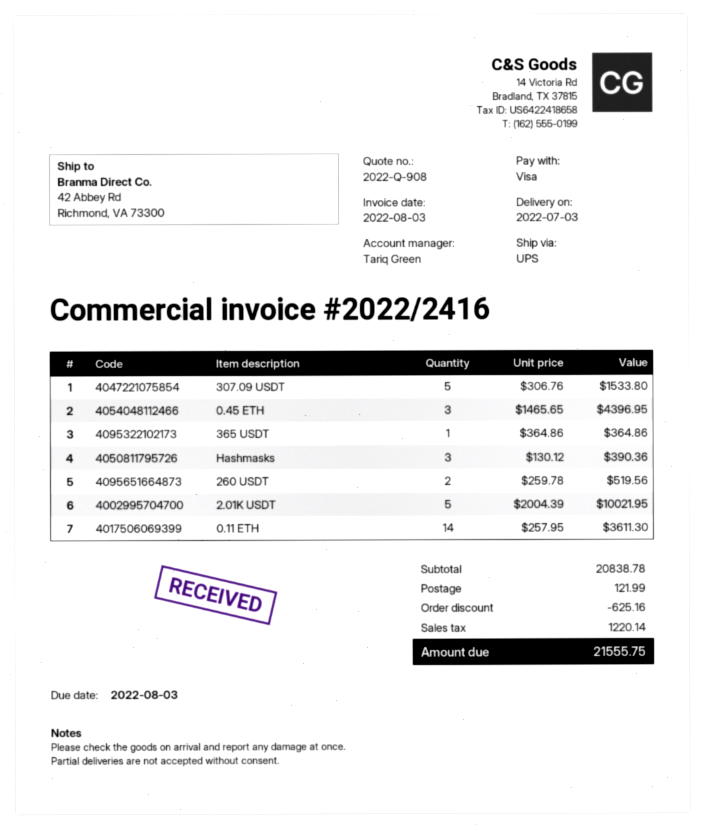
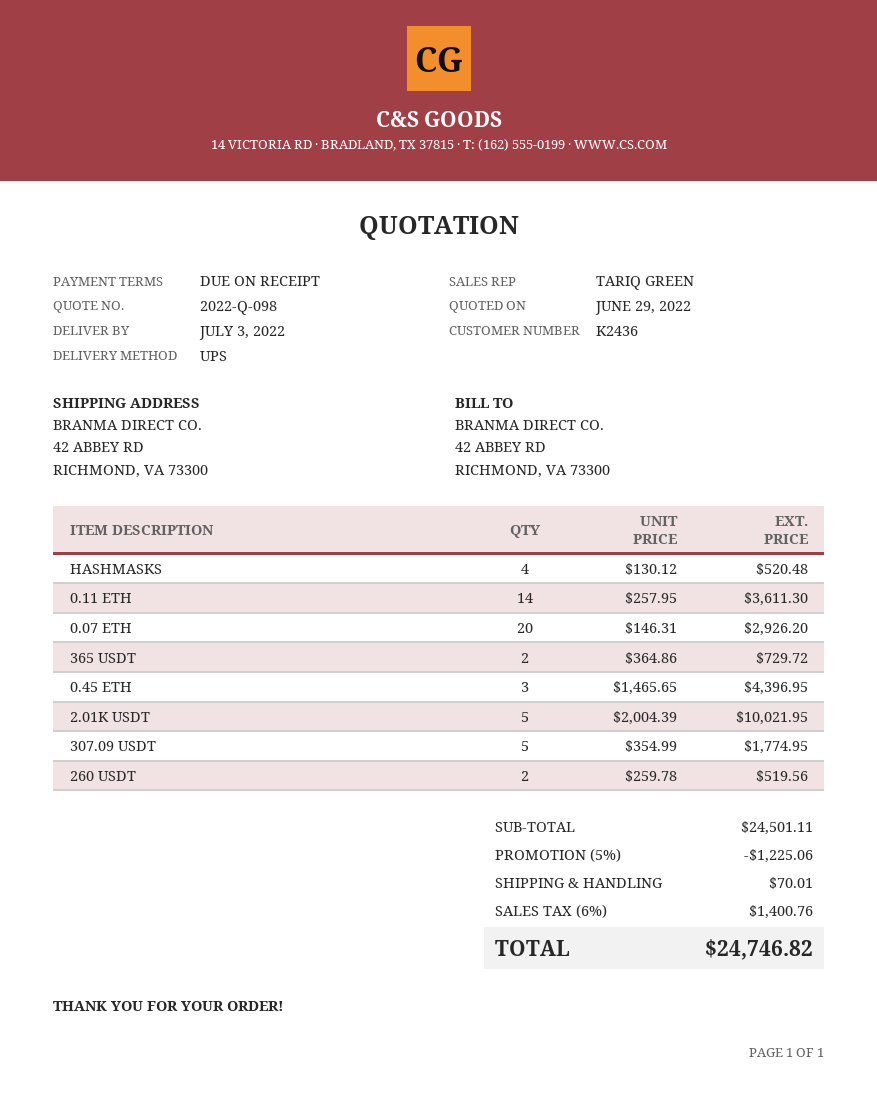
quote number: 2022-Q-908 -> 2022-Q-098
307.09 USDT: 5 x 306.76 = 1533.80 -> 5 x 354.99 = 1774.95
365 USDT: 1 x 364.86 = 364.86 -> 2 x 364.86 = 729.72
Hashmasks: 3 x 130.12 = 390.36 -> 4 x 130.12 = 520.48
0.07 ETH: none -> 20 x 146.31 = 2926.20
subtotal: 20838.78 -> 24501.11
discount: 625.16 -> 1225.06
shipping: 121.99 -> 70.01
tax: 1220.14 -> 1400.76
total: 21555.75 -> 24746.82

